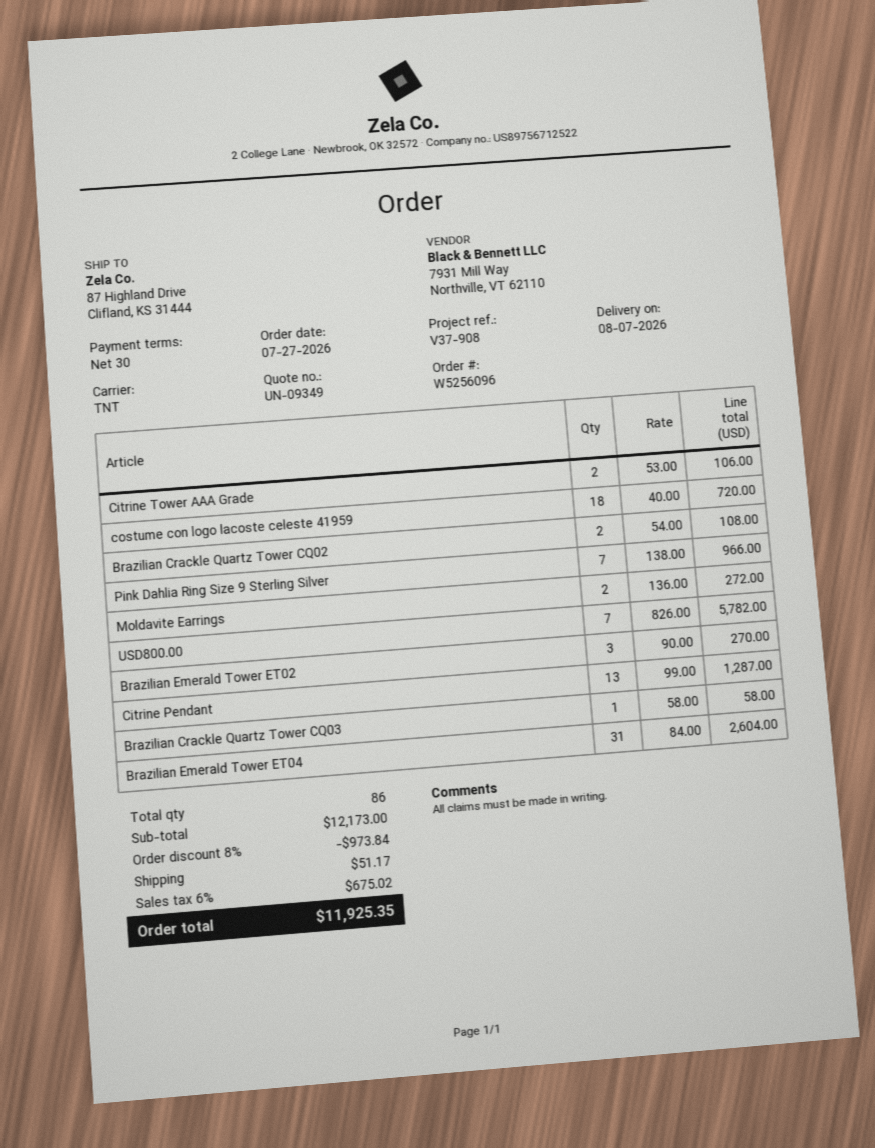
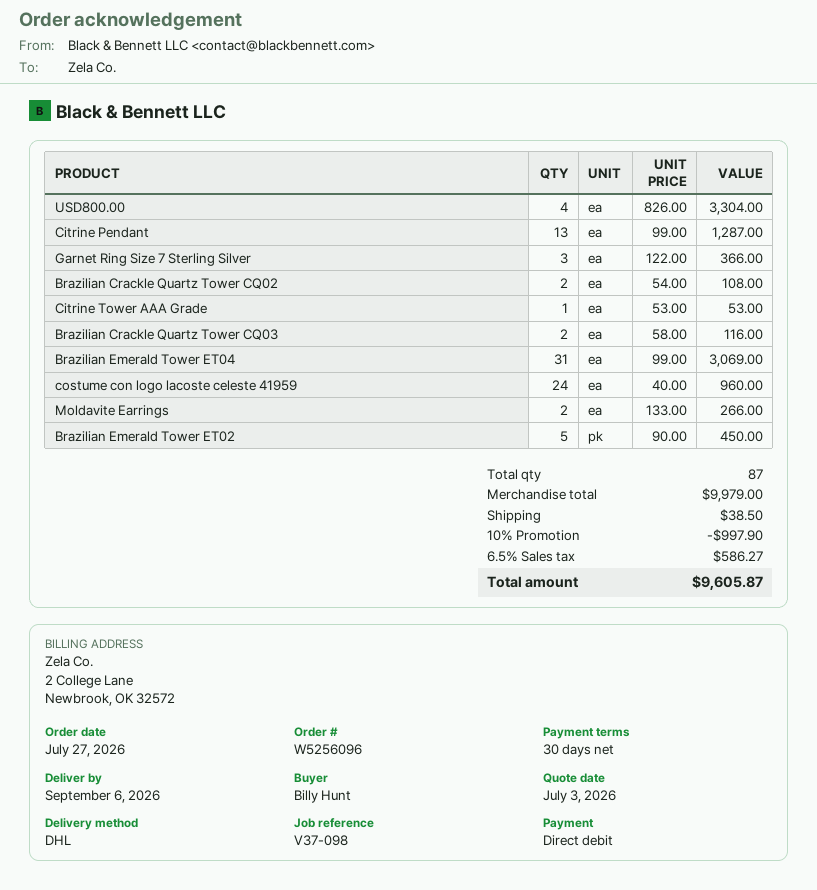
delivery date: 2026-08-07 -> 2026-09-06
reference: V37-908 -> V37-098
shipping method: TNT -> DHL
Citrine Tower AAA Grade: 2 x 53.00 = 106.00 -> 1 x 53.00 = 53.00
costume con logo lacoste celeste 41959: 18 x 40.00 = 720.00 -> 24 x 40.00 = 960.00
Pink Dahlia Ring Size 9 Sterling Silver: 7 x 138.00 = 966.00 -> none
Moldavite Earrings: 2 x 136.00 = 272.00 -> 2 x 133.00 = 266.00
USD800.00: 7 x 826.00 = 5782.00 -> 4 x 826.00 = 3304.00
Brazilian Emerald Tower ET02: 3 x 90.00 = 270.00 -> 5 x 90.00 = 450.00
Brazilian Crackle Quartz Tower CQ03: 1 x 58.00 = 58.00 -> 2 x 58.00 = 116.00
Brazilian Emerald Tower ET04: 31 x 84.00 = 2604.00 -> 31 x 99.00 = 3069.00
Garnet Ring Size 7 Sterling Silver: none -> 3 x 122.00 = 366.00
total quantity: 86 -> 87
subtotal: 12173.00 -> 9979.00
discount: 8% = 973.84 -> 10% = 997.90
shipping: 51.17 -> 38.50
tax: 6% = 675.02 -> 6.5% = 586.27
total: 11925.35 -> 9605.87

